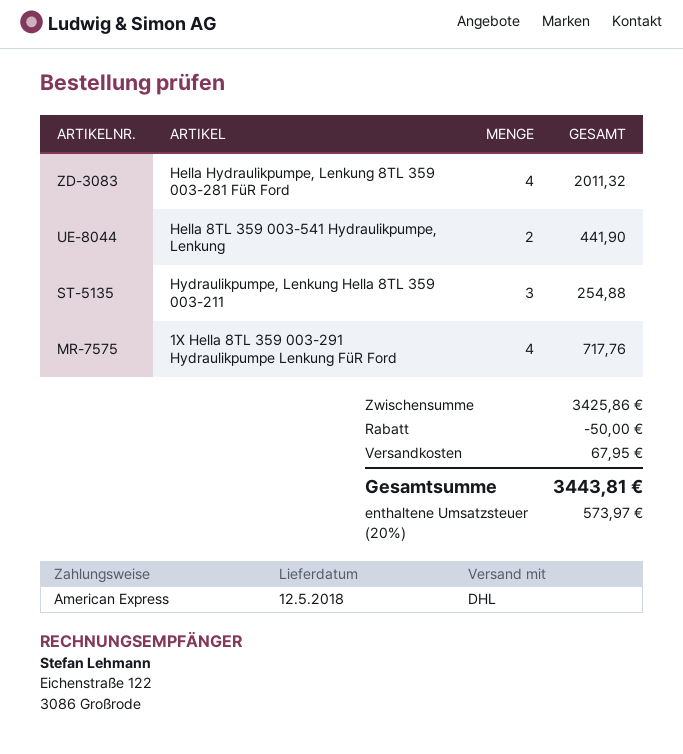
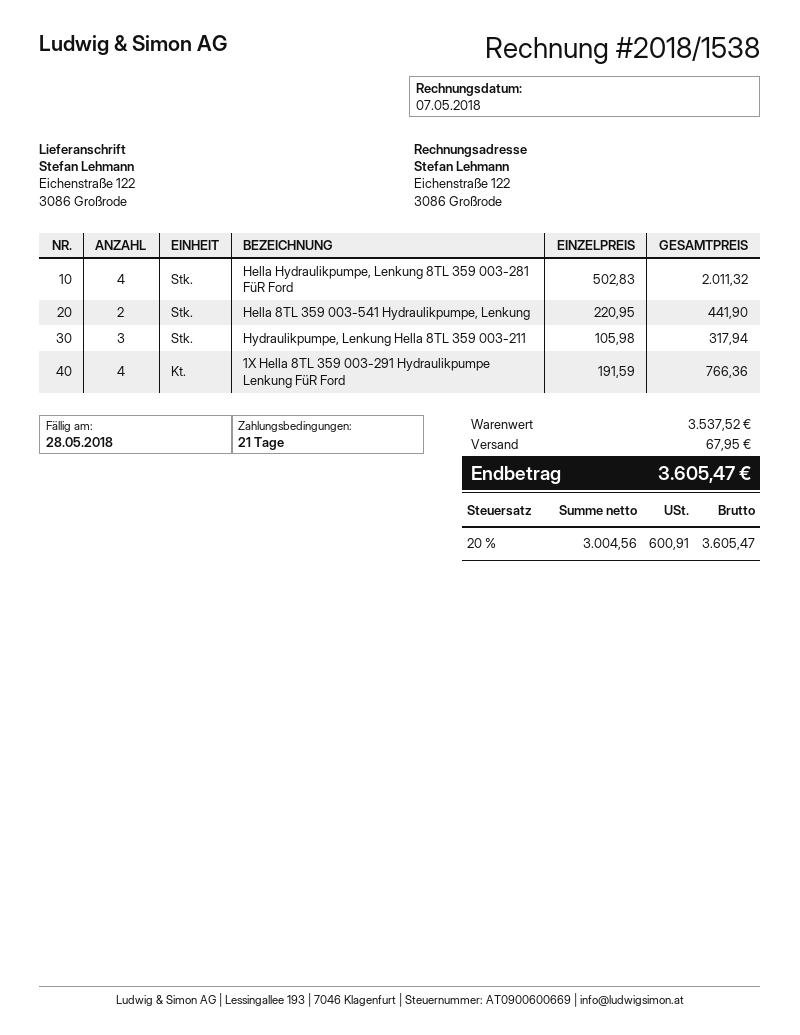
Hydraulikpumpe, Lenkung Hella 8TL 359 003-211: 3 for 254.88 -> 3 for 317.94
1X Hella 8TL 359 003-291 Hydraulikpumpe Lenkung FüR Ford: 4 for 717.76 -> 4 for 766.36
subtotal: 3425.86 -> 3537.52
discount: 50.00 -> none
tax: 20% = 573.97 -> 20% = 600.91
total: 3443.81 -> 3605.47

